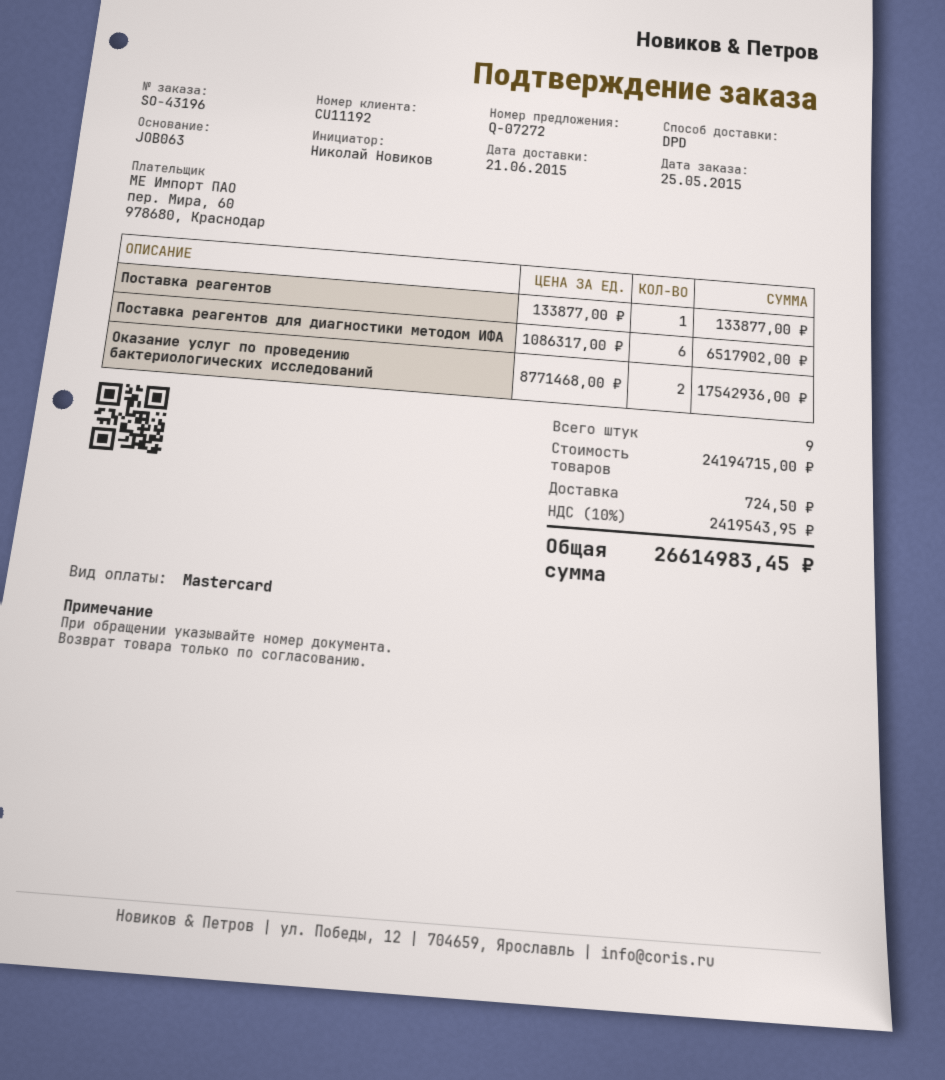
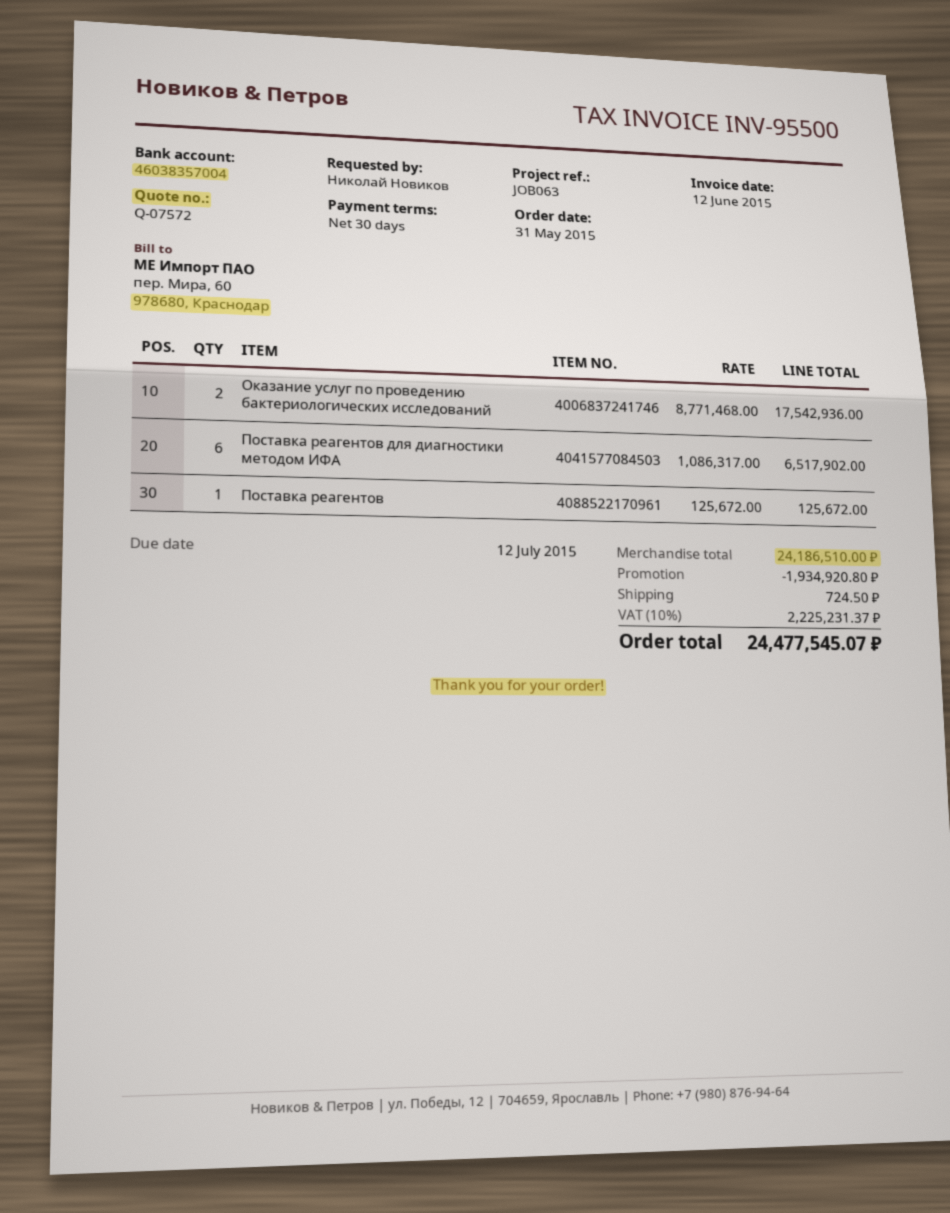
quote number: Q-07272 -> Q-07572
order date: 2015-05-25 -> 2015-05-31
Поставка реагентов: 1 x 133877.00 = 133877.00 -> 1 x 125672.00 = 125672.00
subtotal: 24194715.00 -> 24186510.00
discount: none -> 1934920.80
tax: 10% = 2419543.95 -> 10% = 2225231.37
total: 26614983.45 -> 24477545.07

